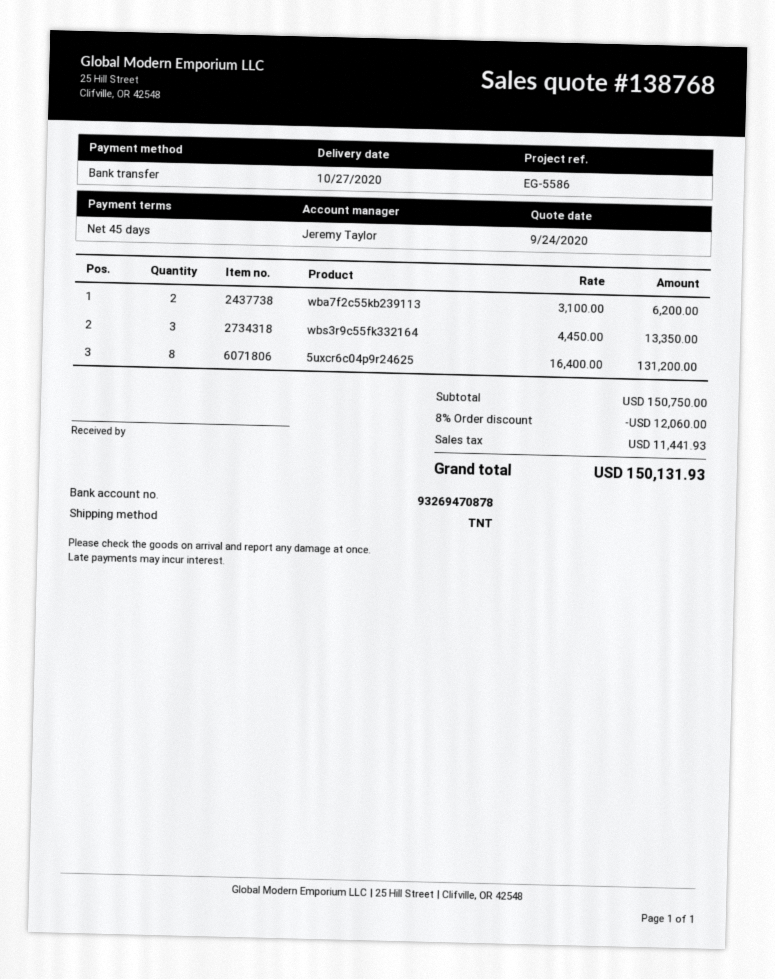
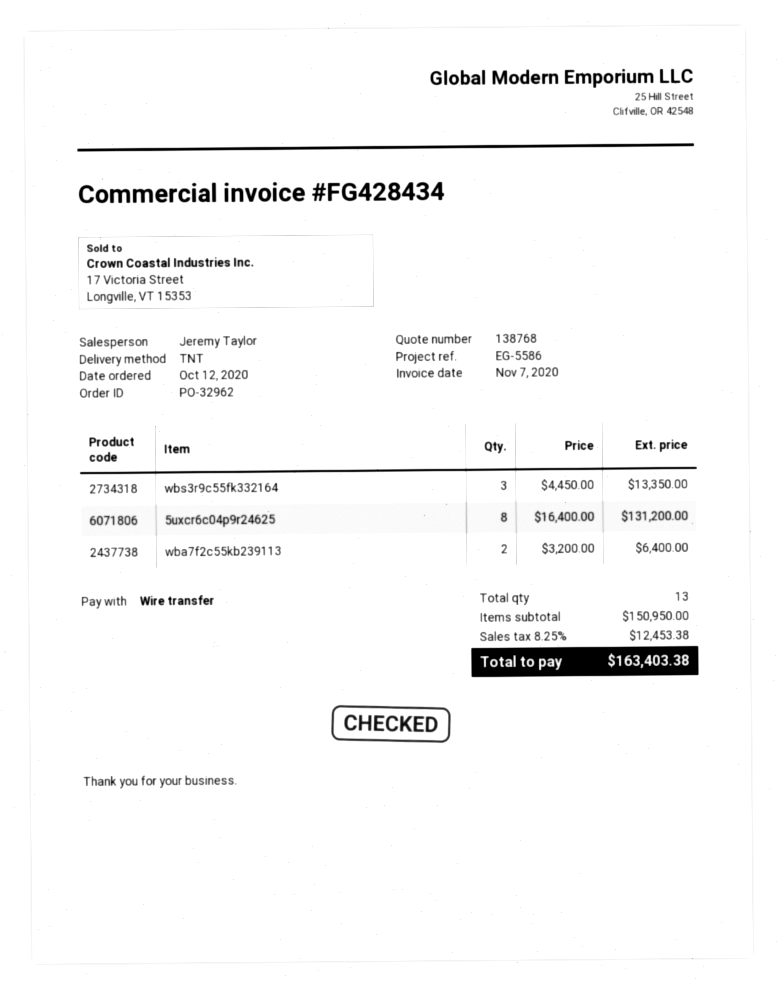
wba7f2c55kb239113: 2 x 3100.00 = 6200.00 -> 2 x 3200.00 = 6400.00
subtotal: 150750.00 -> 150950.00
discount: 8% = 12060.00 -> none
tax: 11441.93 -> 12453.38
total: 150131.93 -> 163403.38

